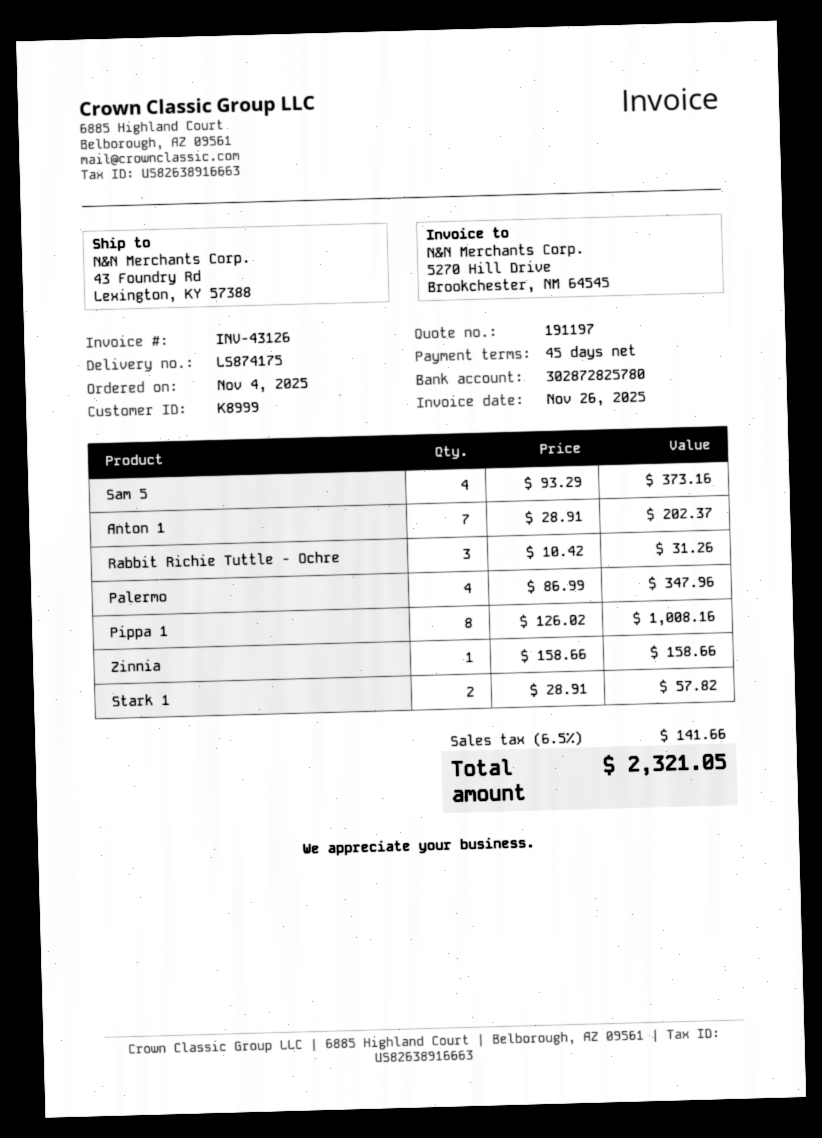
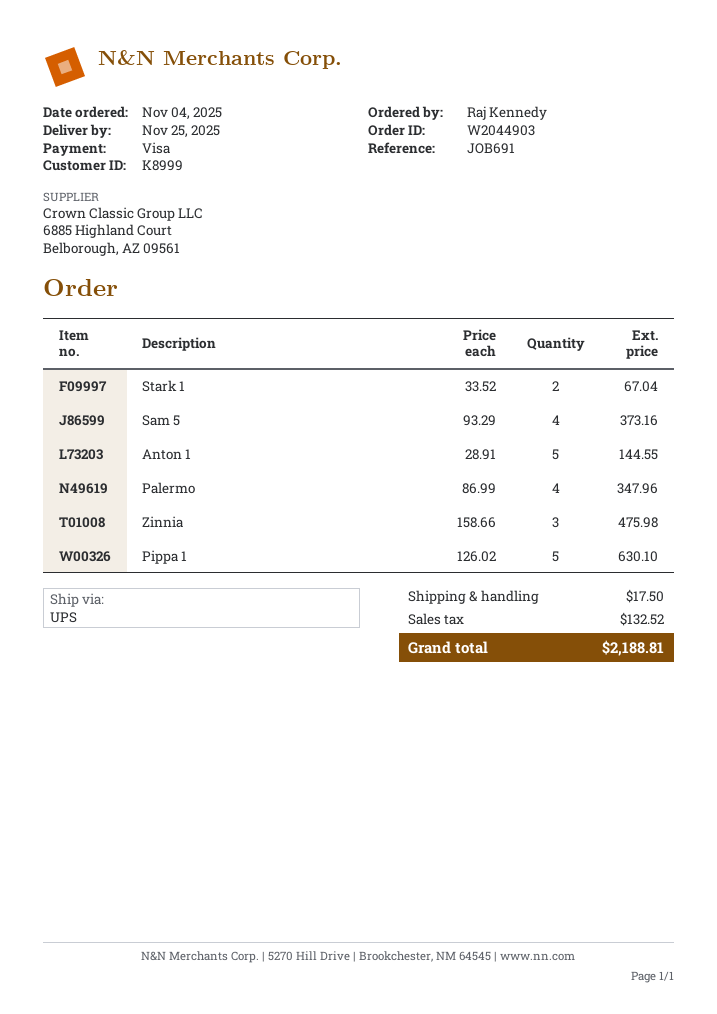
Anton 1: 7 x 28.91 = 202.37 -> 5 x 28.91 = 144.55
Rabbit Richie Tuttle - Ochre: 3 x 10.42 = 31.26 -> none
Pippa 1: 8 x 126.02 = 1008.16 -> 5 x 126.02 = 630.10
Zinnia: 1 x 158.66 = 158.66 -> 3 x 158.66 = 475.98
Stark 1: 2 x 28.91 = 57.82 -> 2 x 33.52 = 67.04
shipping: none -> 17.50
tax: 141.66 -> 132.52
total: 2321.05 -> 2188.81

